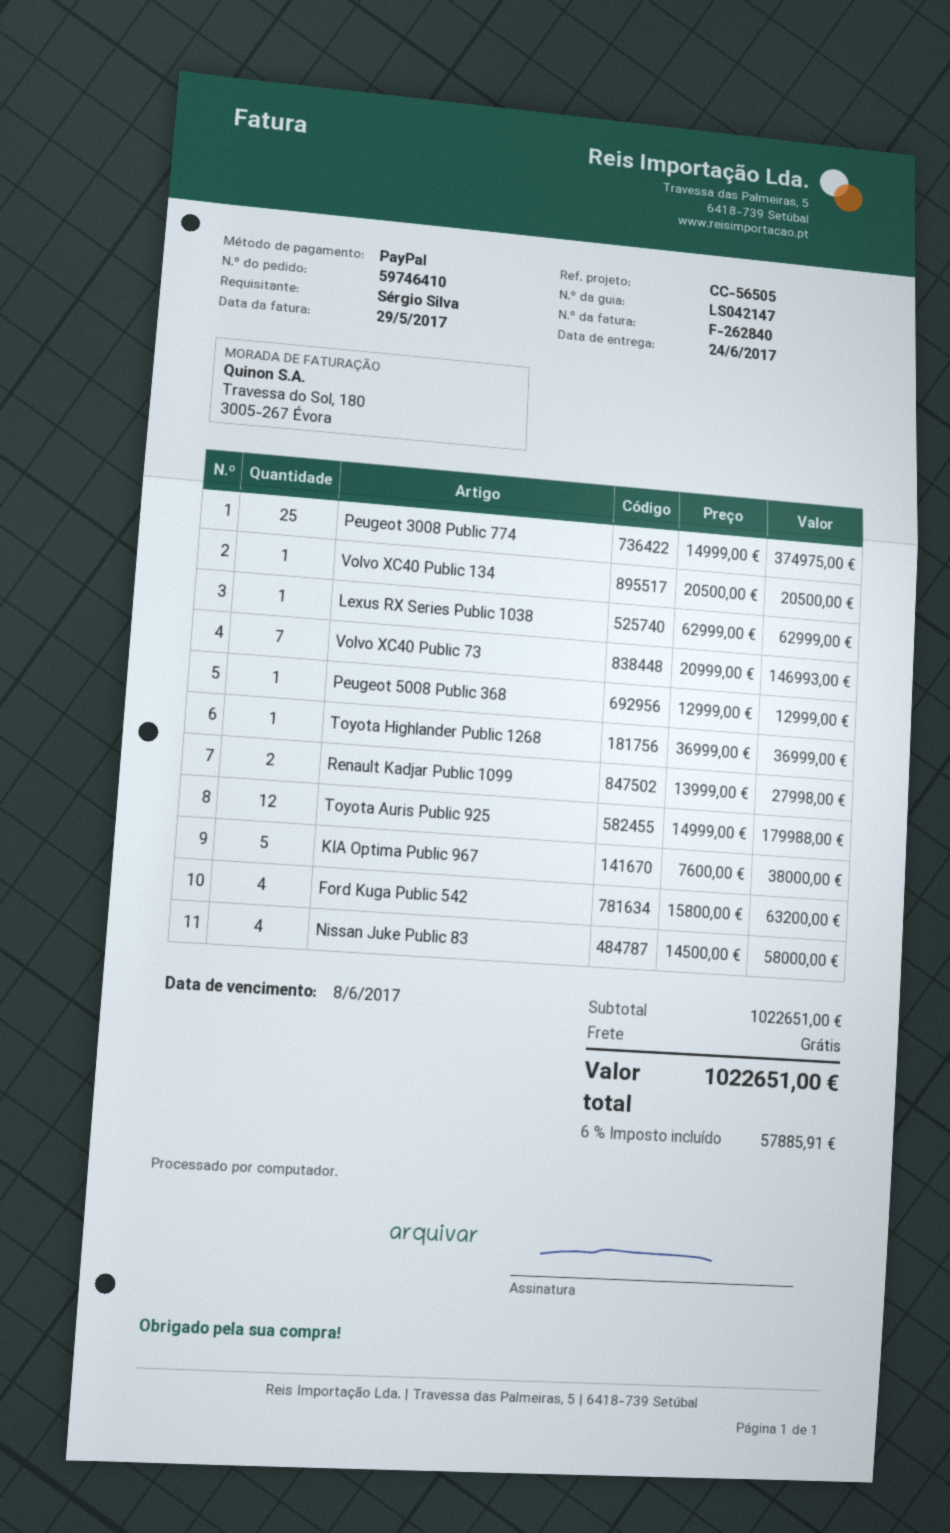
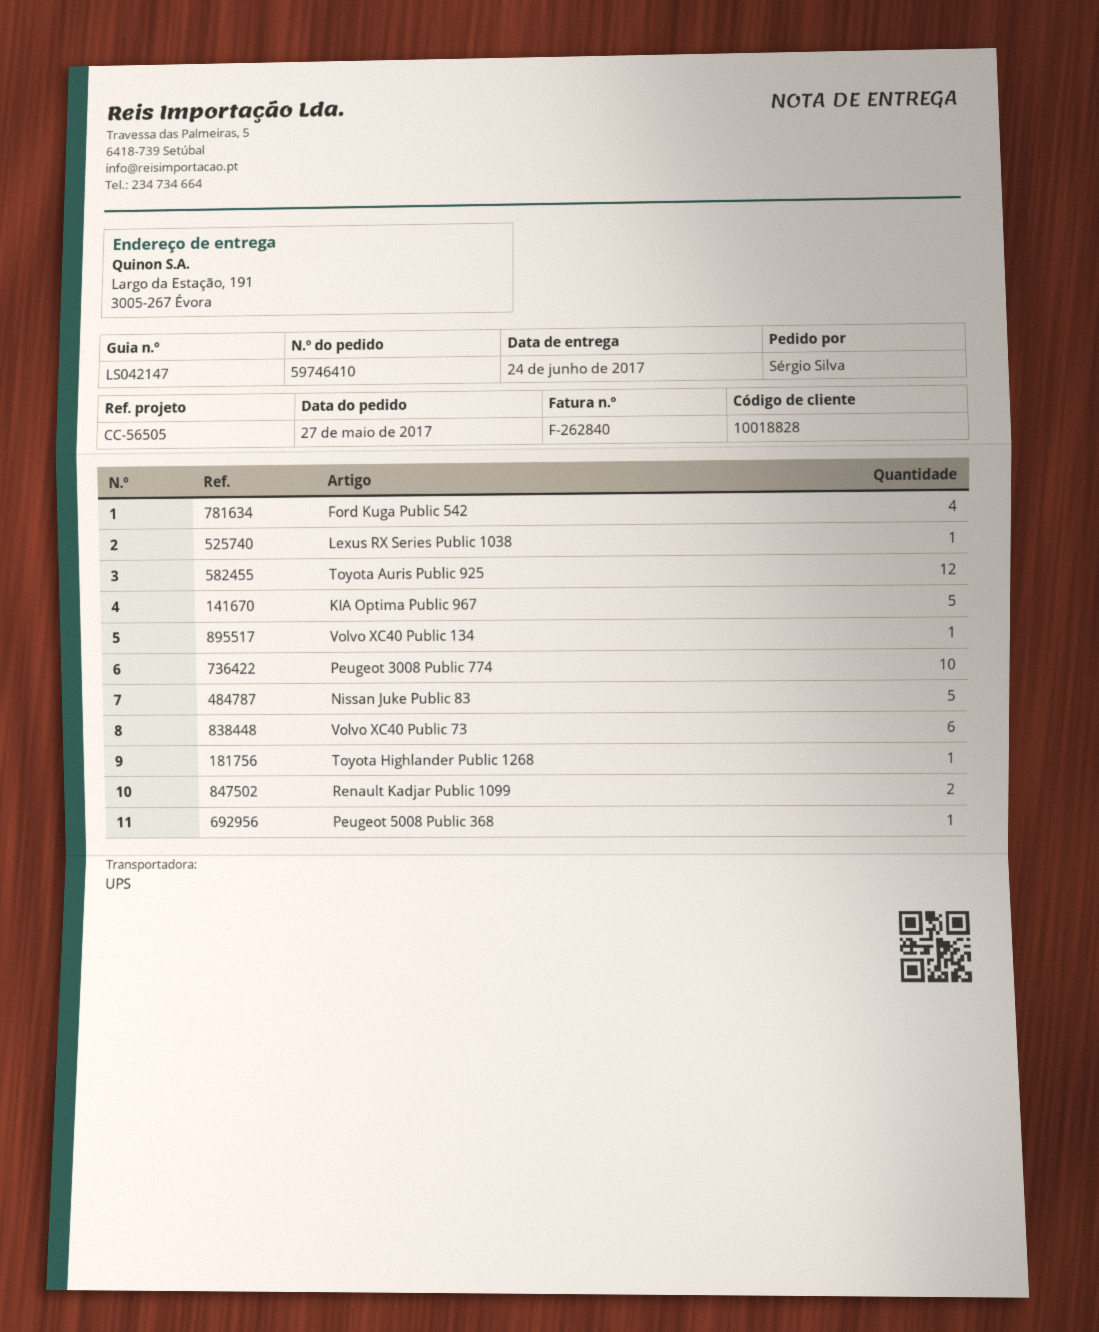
Peugeot 3008 Public 774: 25 -> 10
Volvo XC40 Public 73: 7 -> 6
Nissan Juke Public 83: 4 -> 5

